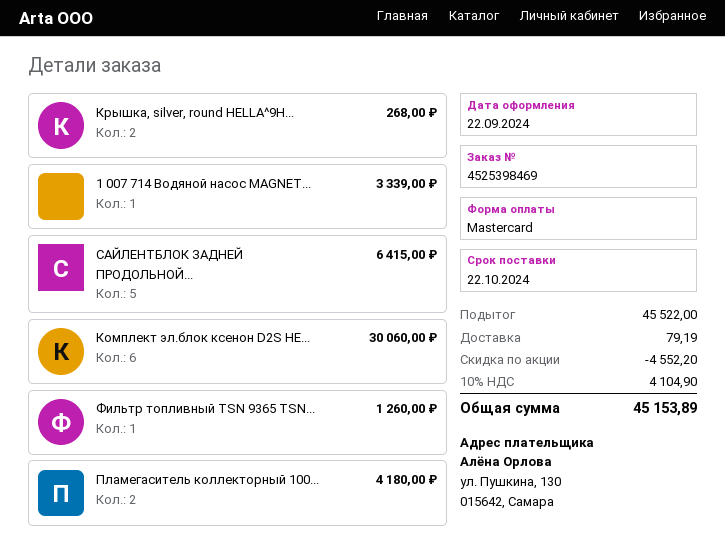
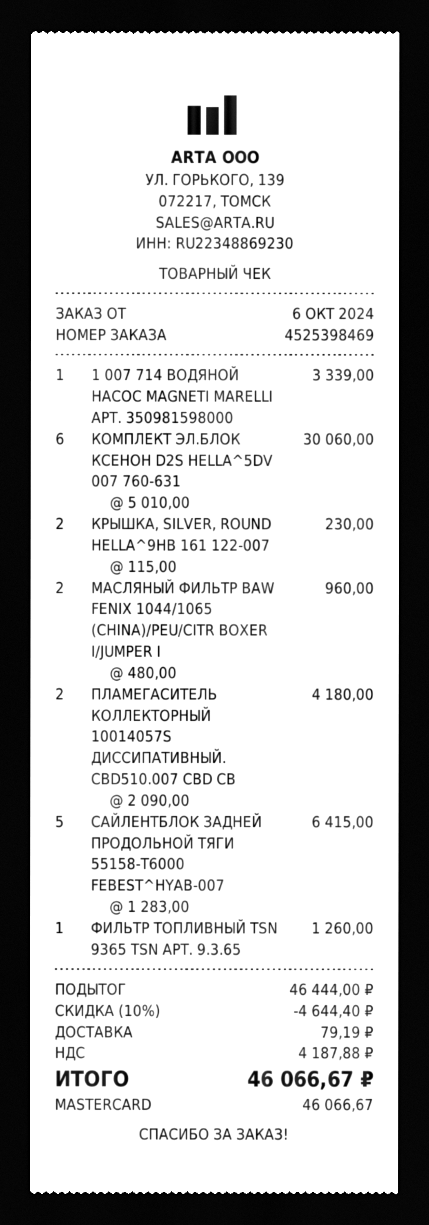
order date: 2024-09-22 -> 2024-10-06
Крышка, silver, round HELLA^9H...: 2 for 268.00 -> 2 for 230.00
МАСЛЯНЫЙ ФИЛЬТР BAW FENIX 1044/1065 (CHINA)/PEU/CITR BOXER I/JUMPER I: none -> 2 for 960.00
subtotal: 45522.00 -> 46444.00
discount: 4552.20 -> 4644.40
tax: 4104.90 -> 4187.88
total: 45153.89 -> 46066.67

